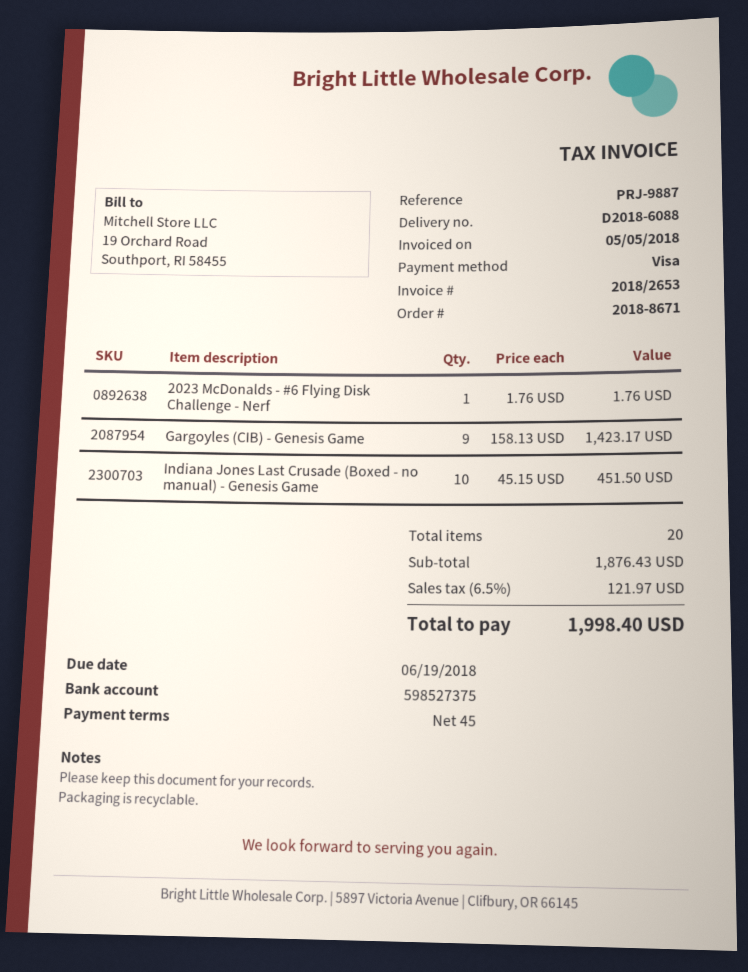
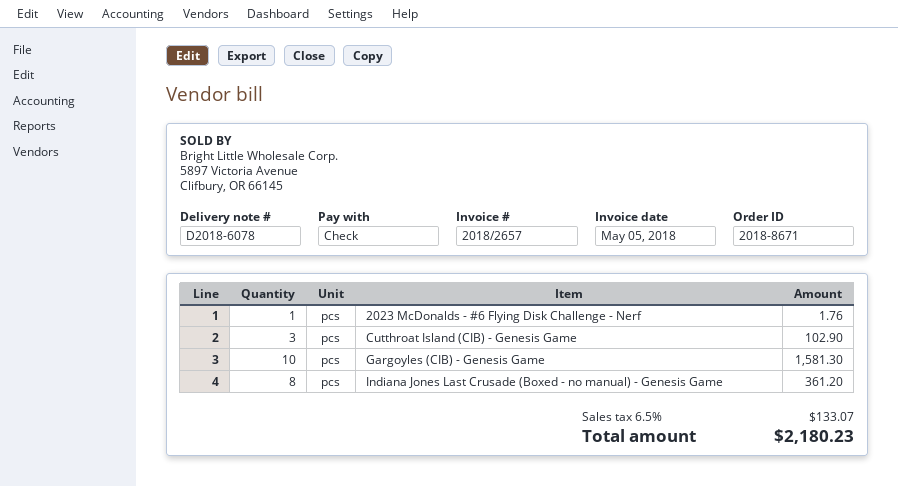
delivery note number: D2018-6088 -> D2018-6078
invoice number: 2018/2653 -> 2018/2657
payment method: Visa -> cheque
Gargoyles (CIB) - Genesis Game: 9 for 1423.17 -> 10 for 1581.30
Indiana Jones Last Crusade (Boxed - no manual) - Genesis Game: 10 for 451.50 -> 8 for 361.20
Cutthroat Island (CIB) - Genesis Game: none -> 3 for 102.90
tax: 6.5% = 121.97 -> 6.5% = 133.07
total: 1998.40 -> 2180.23

